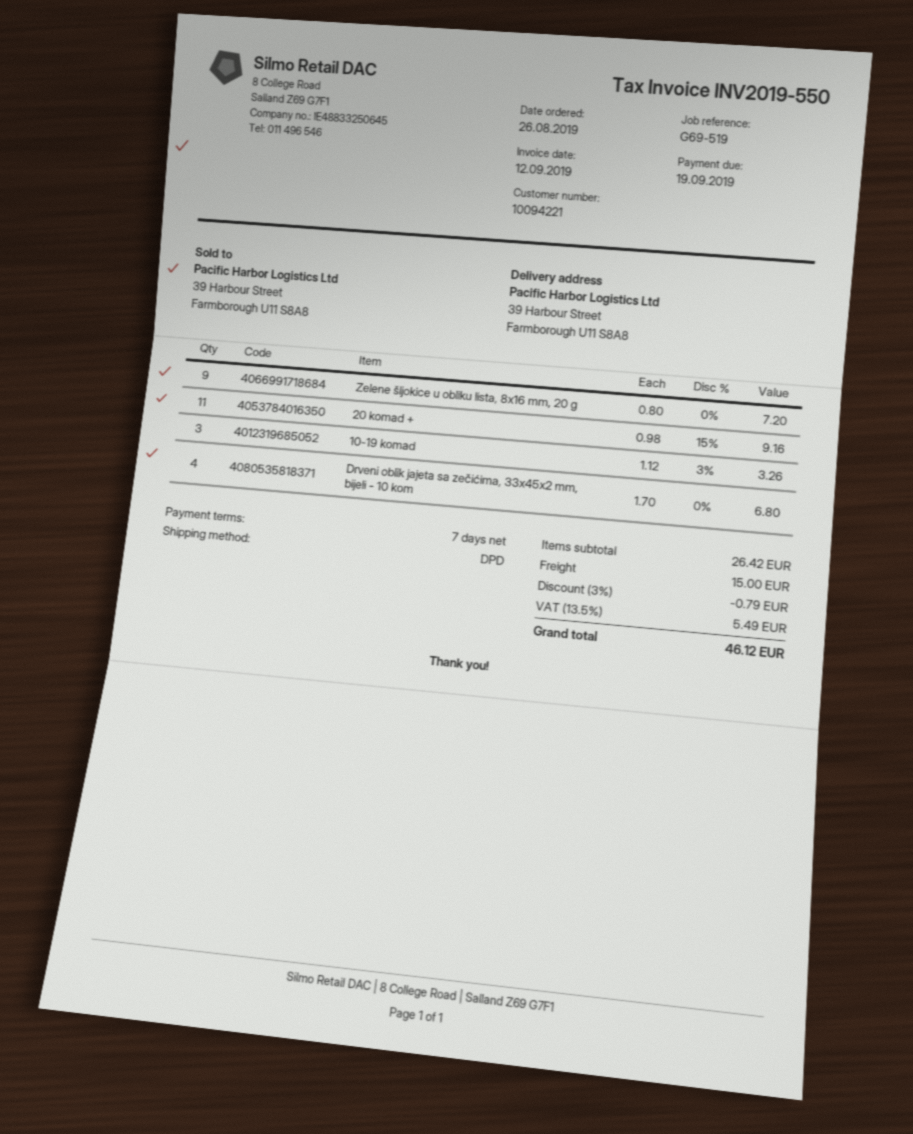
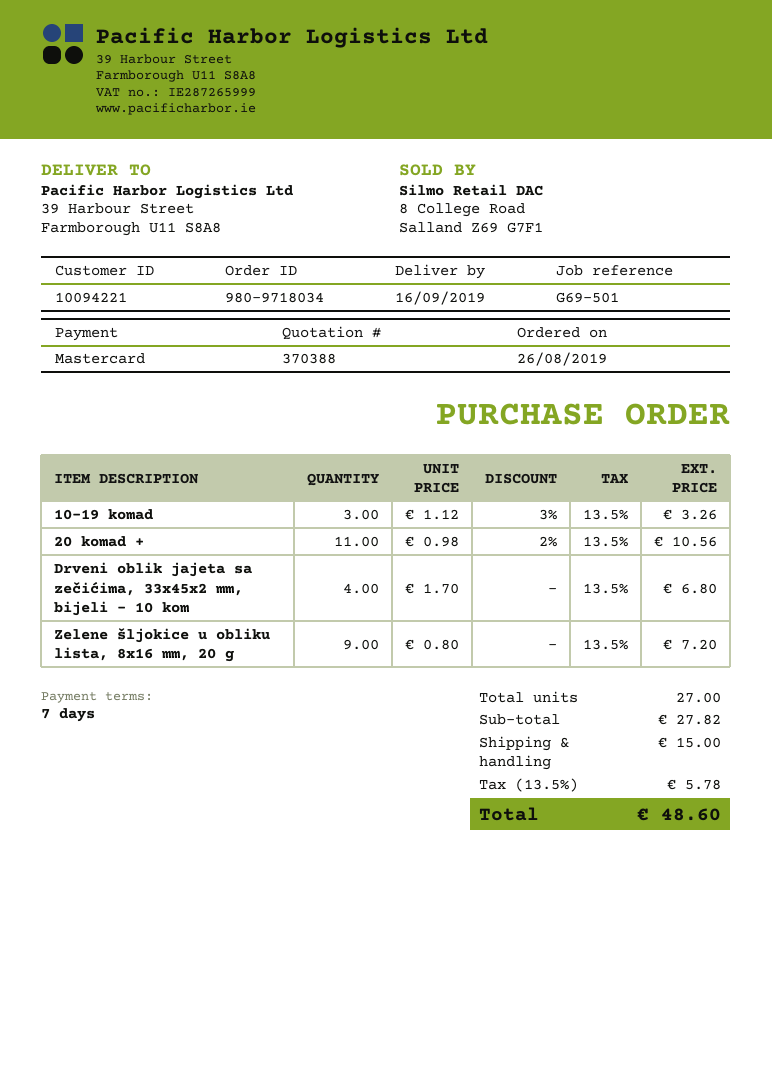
reference: G69-519 -> G69-501
20 komad +: 11 x 0.98 - 15% = 9.16 -> 11 x 0.98 - 2% = 10.56
subtotal: 26.42 -> 27.82
discount: 3% = 0.79 -> none
tax: 13.5% = 5.49 -> 13.5% = 5.78
total: 46.12 -> 48.60

